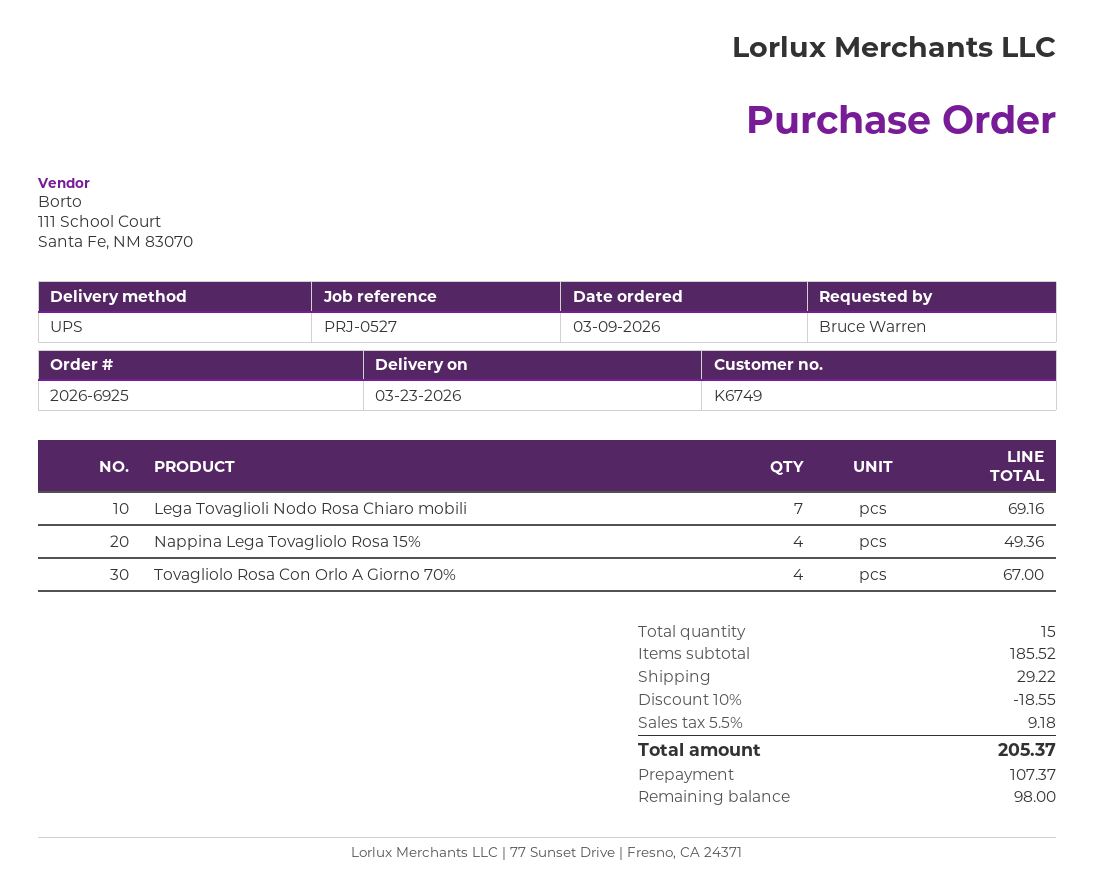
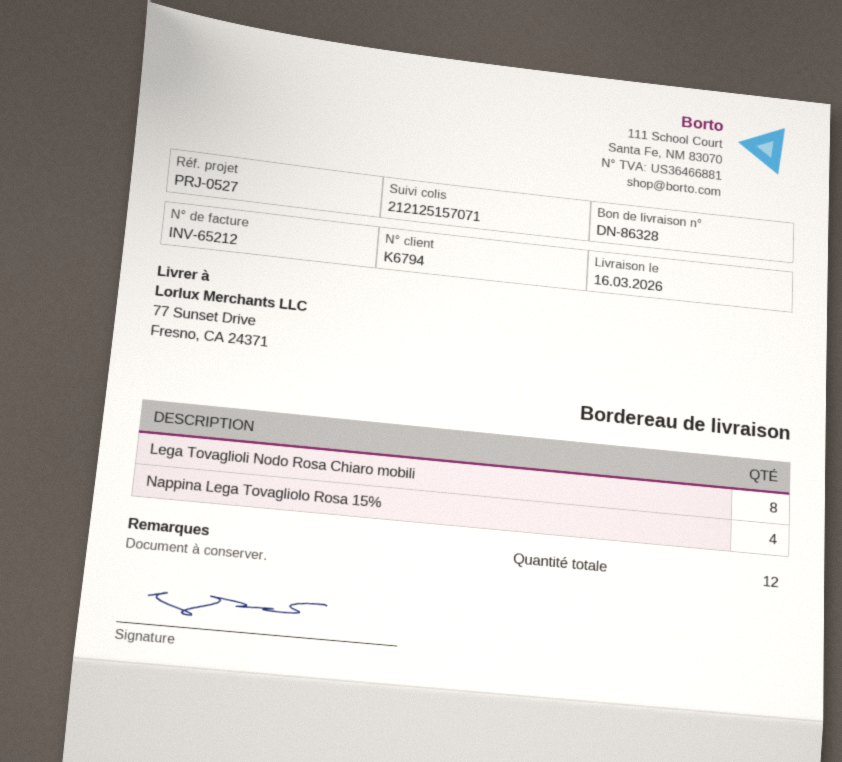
delivery date: 2026-03-23 -> 2026-03-16
customer number: K6749 -> K6794
Lega Tovaglioli Nodo Rosa Chiaro mobili: 7 -> 8
Tovagliolo Rosa Con Orlo A Giorno 70%: 4 -> none
total quantity: 15 -> 12

